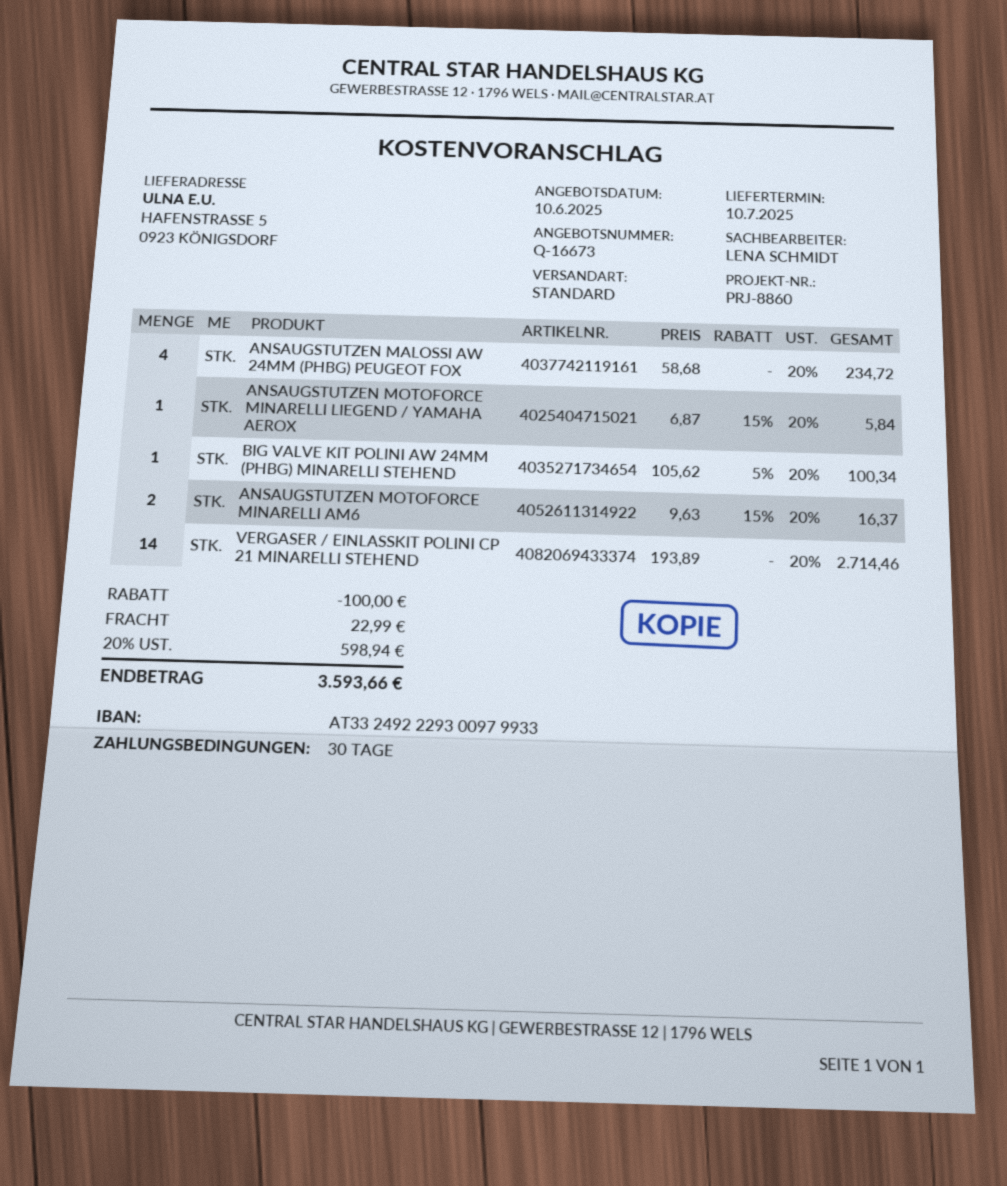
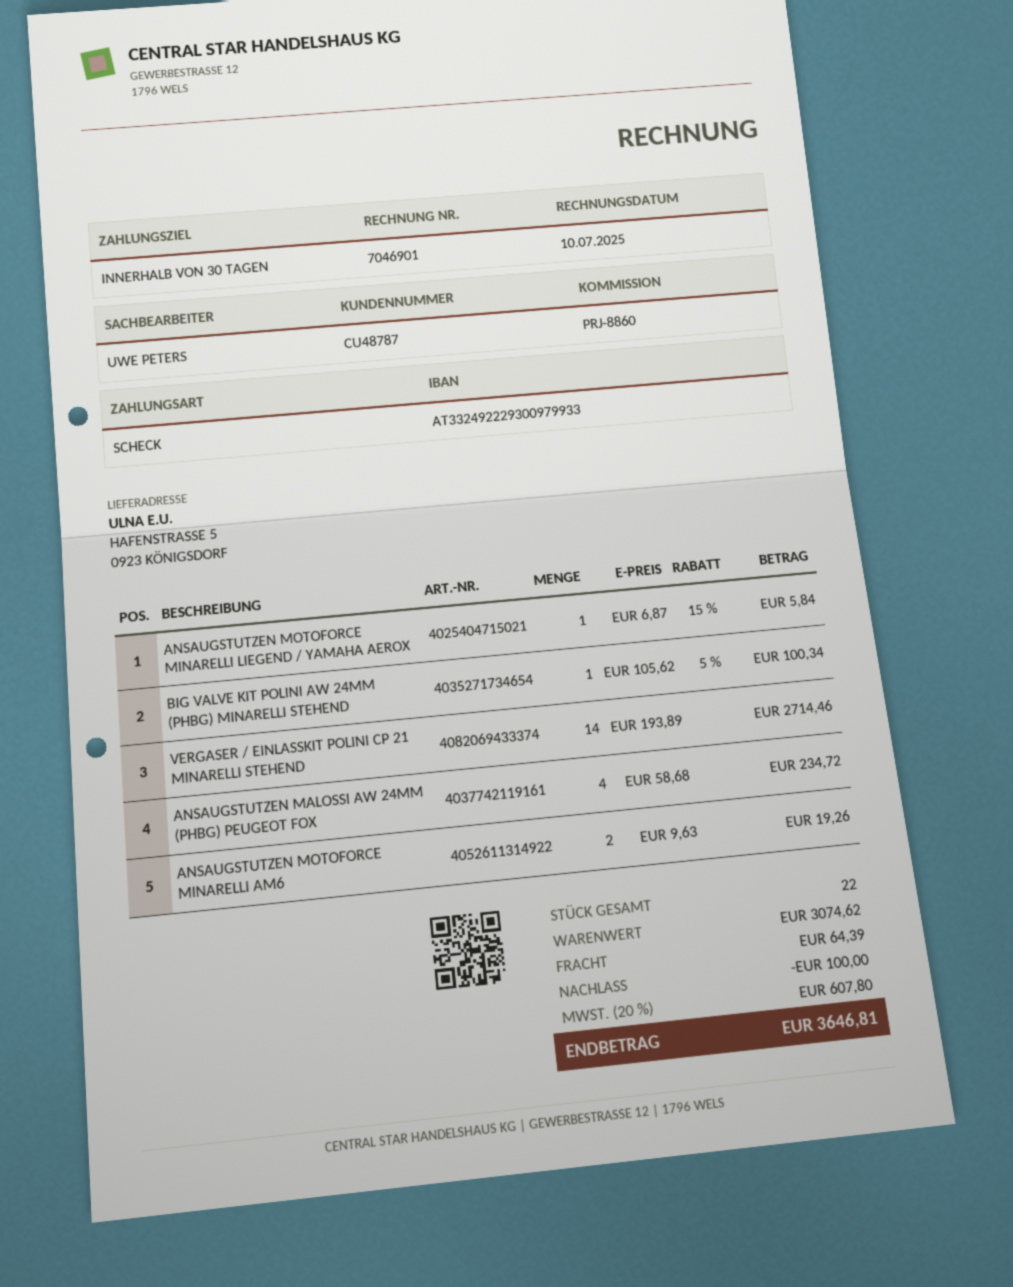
sales rep: LENA SCHMIDT -> UWE PETERS
ANSAUGSTUTZEN MOTOFORCE MINARELLI AM6: 2 x 9.63 - 15% = 16.37 -> 2 x 9.63 = 19.26
shipping: 22.99 -> 64.39
tax: 20% = 598.94 -> 20% = 607.80
total: 3593.66 -> 3646.81

